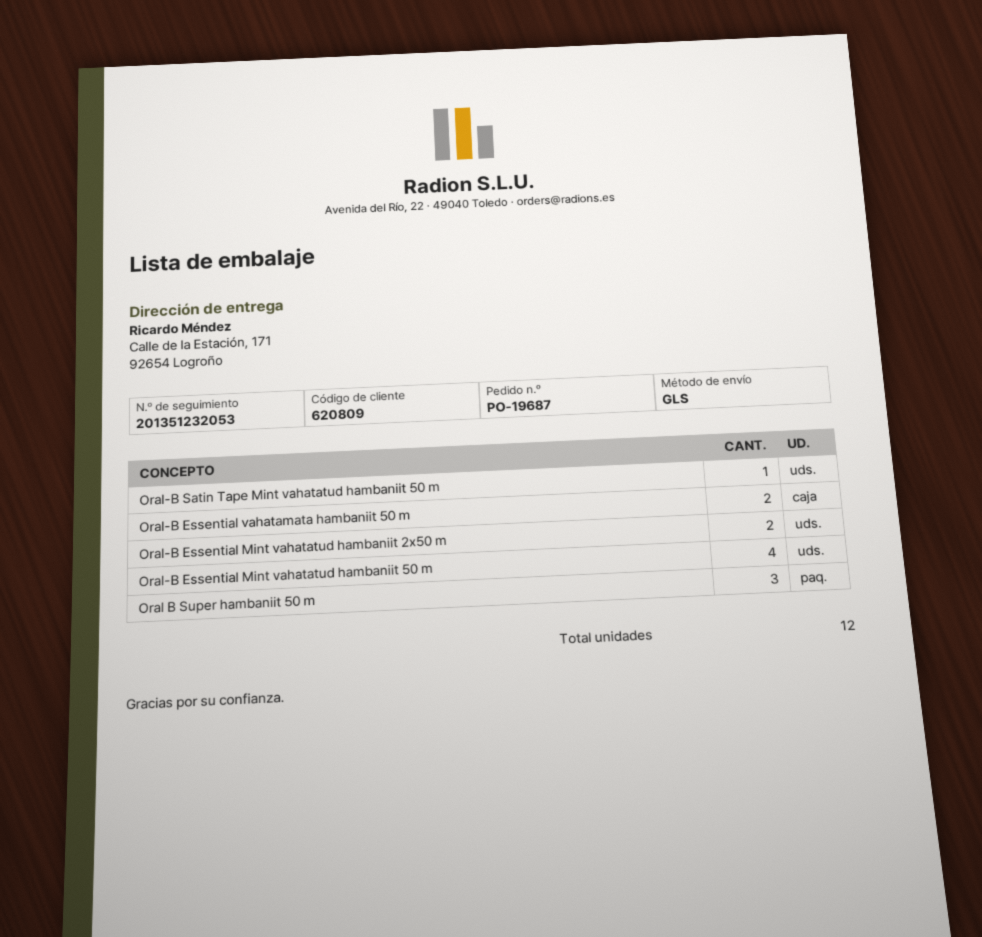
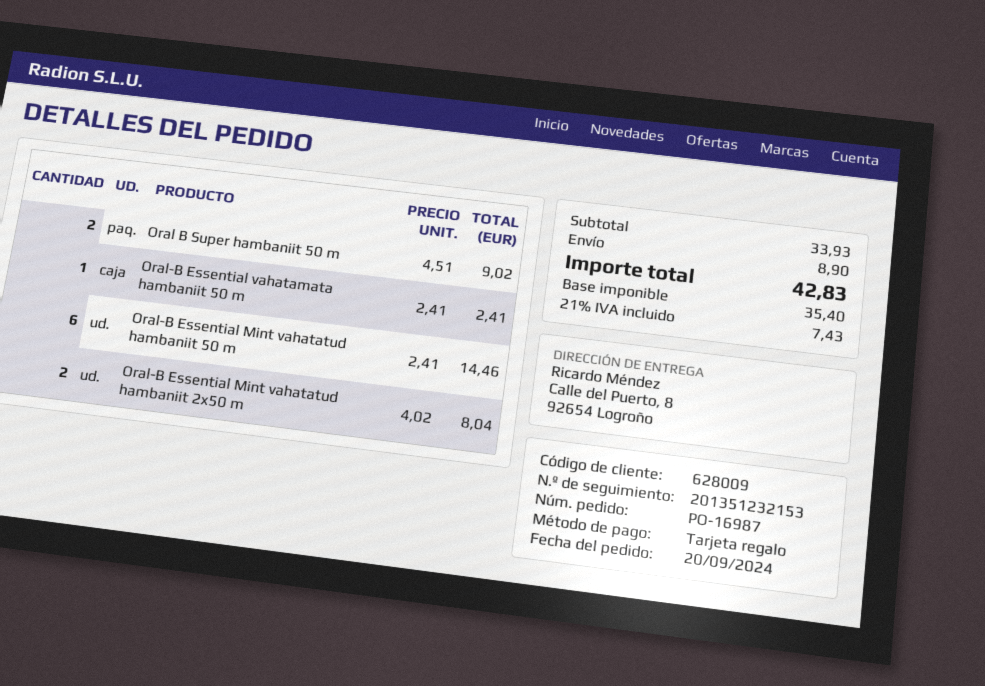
order number: PO-19687 -> PO-16987
customer number: 620809 -> 628009
tracking number: 201351232053 -> 201351232153
ship to: Calle de la Estación, 171, 92654 Logroño -> Calle del Puerto, 8, 92654 Logroño
Oral-B Satin Tape Mint vahatatud hambaniit 50 m: 1 -> none
Oral-B Essential vahatamata hambaniit 50 m: 2 -> 1
Oral-B Essential Mint vahatatud hambaniit 50 m: 4 -> 6
Oral B Super hambaniit 50 m: 3 -> 2

